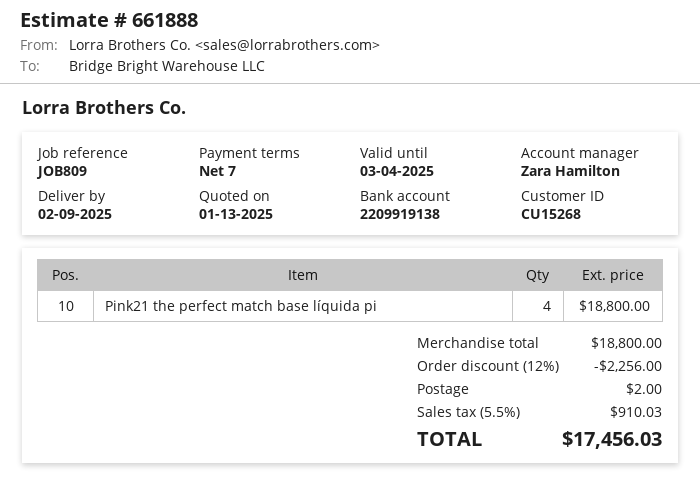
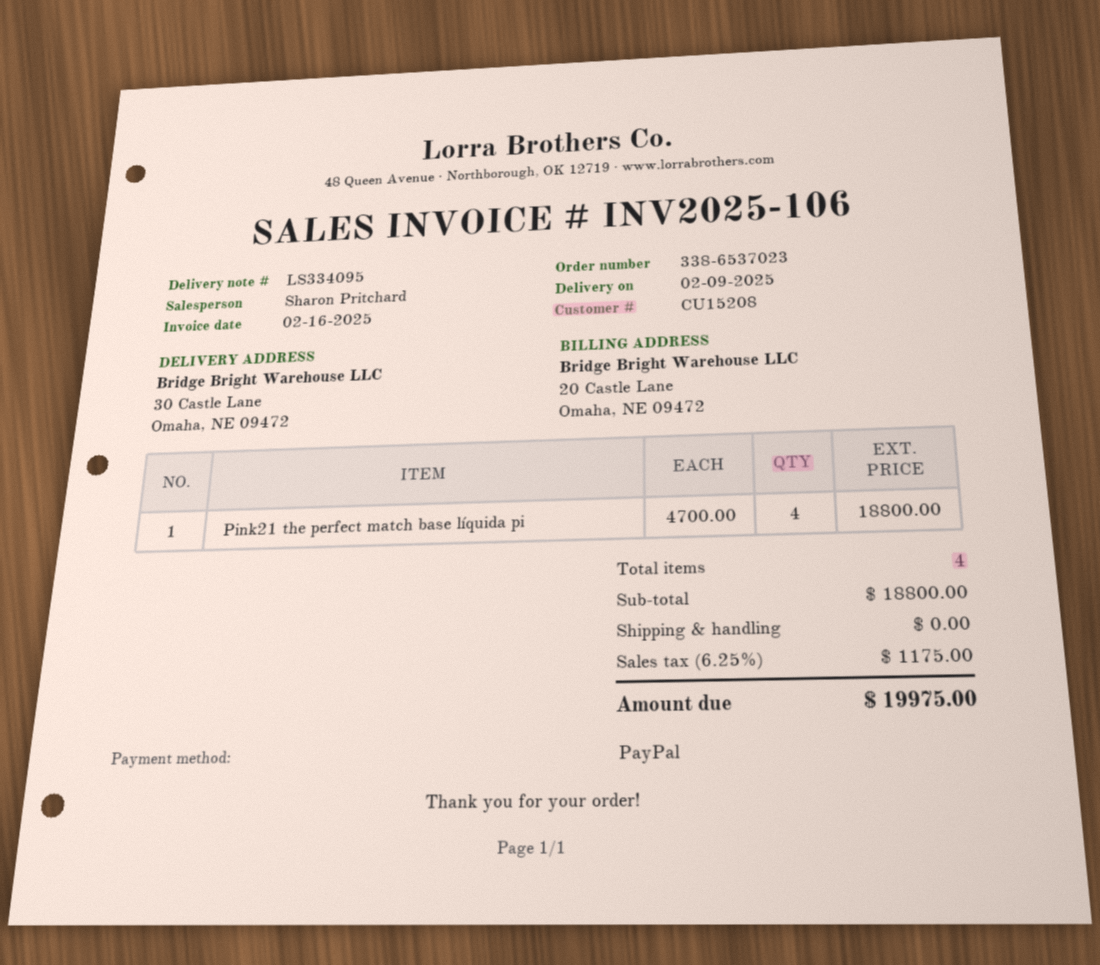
customer number: CU15268 -> CU15208
sales rep: Zara Hamilton -> Sharon Pritchard
discount: 12% = 2256.00 -> none
shipping: 2.00 -> 0.00
tax: 5.5% = 910.03 -> 6.25% = 1175.00
total: 17456.03 -> 19975.00

